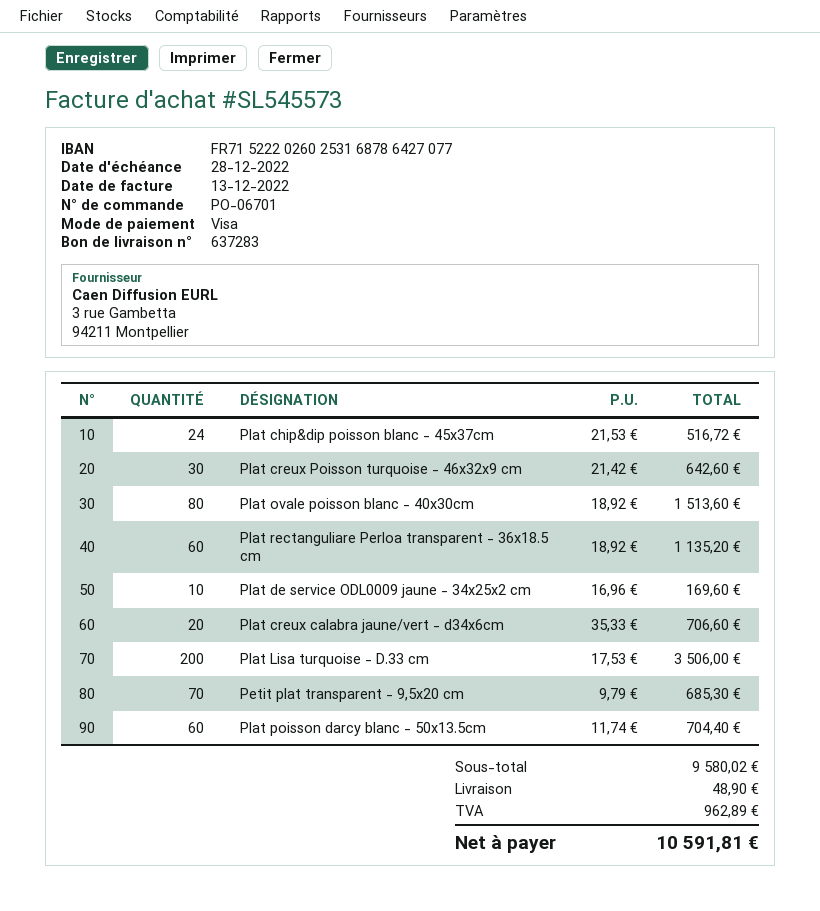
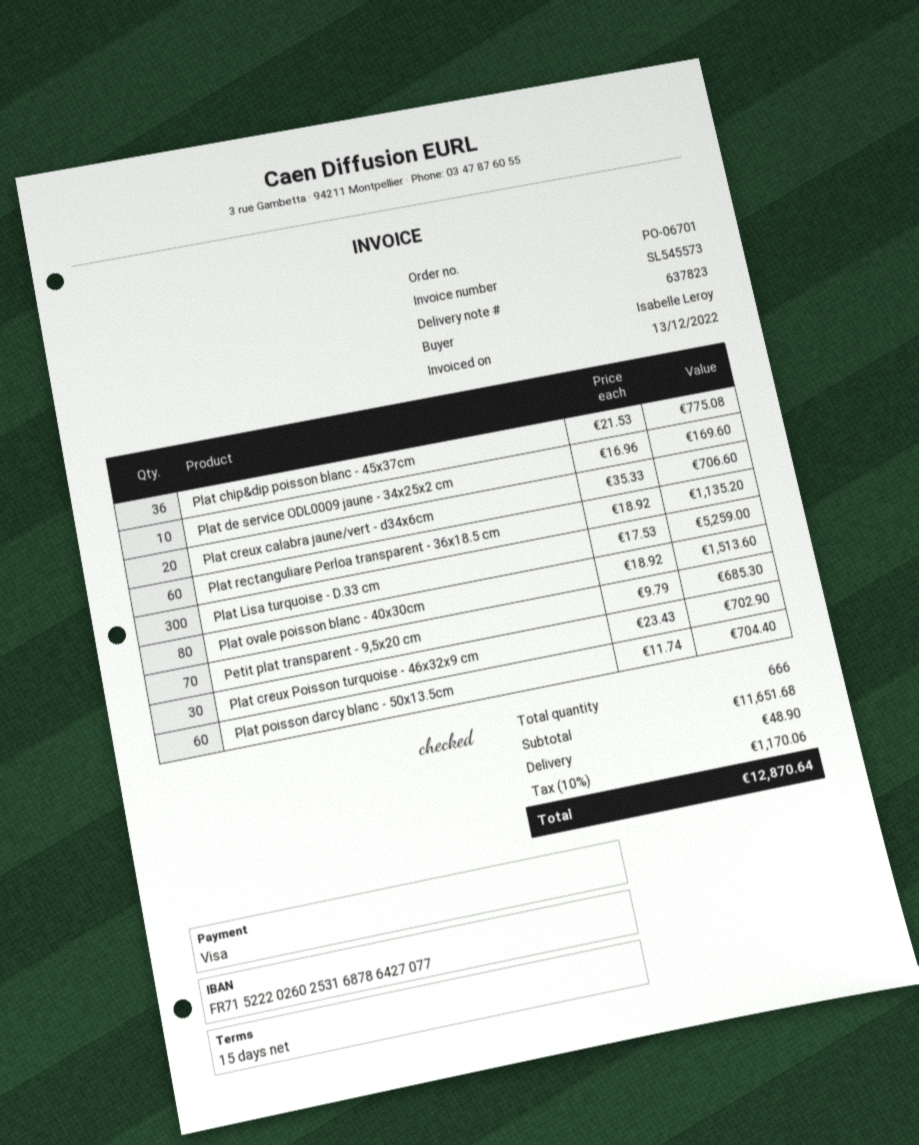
delivery note number: 637283 -> 637823
Plat chip&dip poisson blanc - 45x37cm: 24 x 21.53 = 516.72 -> 36 x 21.53 = 775.08
Plat creux Poisson turquoise - 46x32x9 cm: 30 x 21.42 = 642.60 -> 30 x 23.43 = 702.90
Plat Lisa turquoise - D.33 cm: 200 x 17.53 = 3506.00 -> 300 x 17.53 = 5259.00
subtotal: 9580.02 -> 11651.68
tax: 962.89 -> 1170.06
total: 10591.81 -> 12870.64

